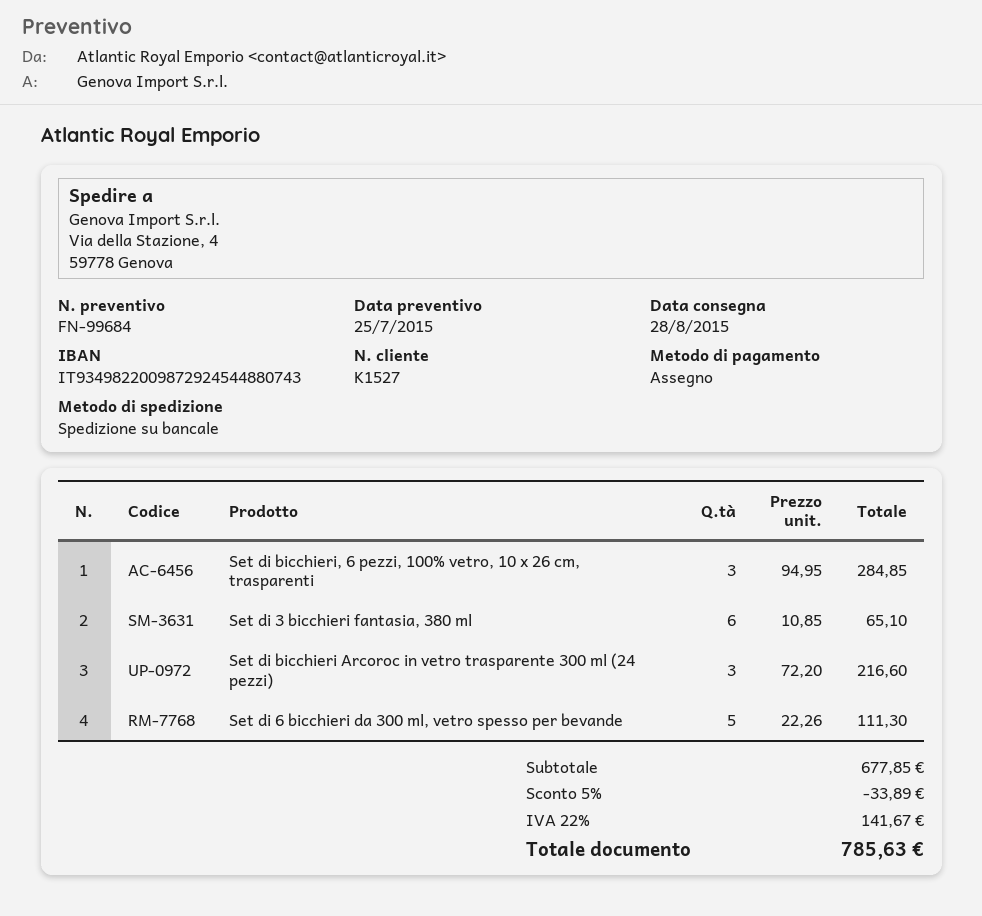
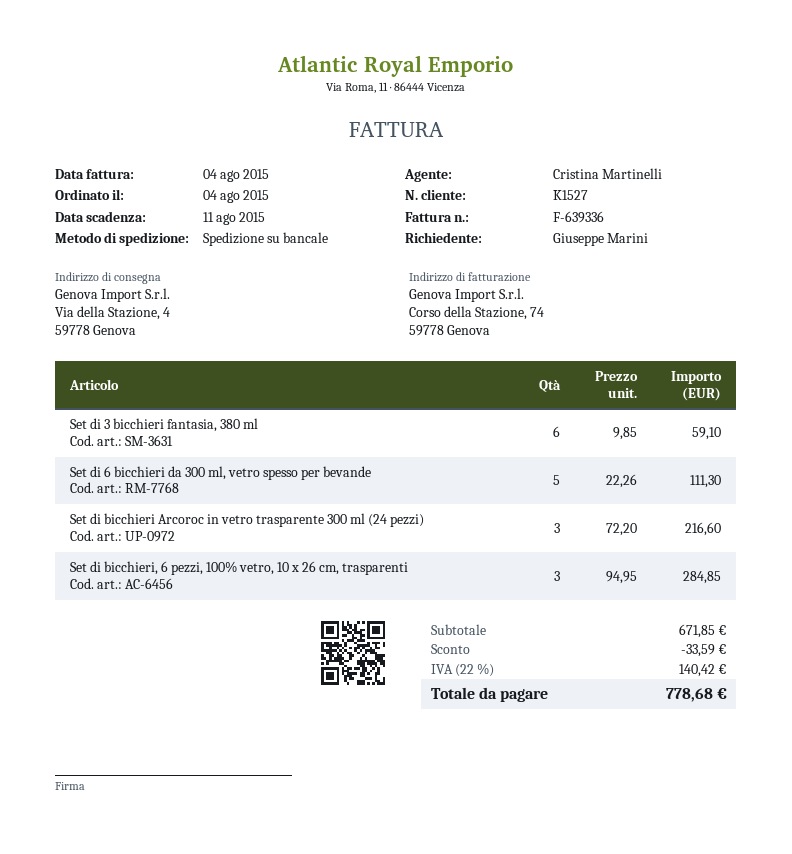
Set di 3 bicchieri fantasia, 380 ml: 6 x 10.85 = 65.10 -> 6 x 9.85 = 59.10
subtotal: 677.85 -> 671.85
discount: 33.89 -> 33.59
tax: 22% = 141.67 -> 22% = 140.42
total: 785.63 -> 778.68

